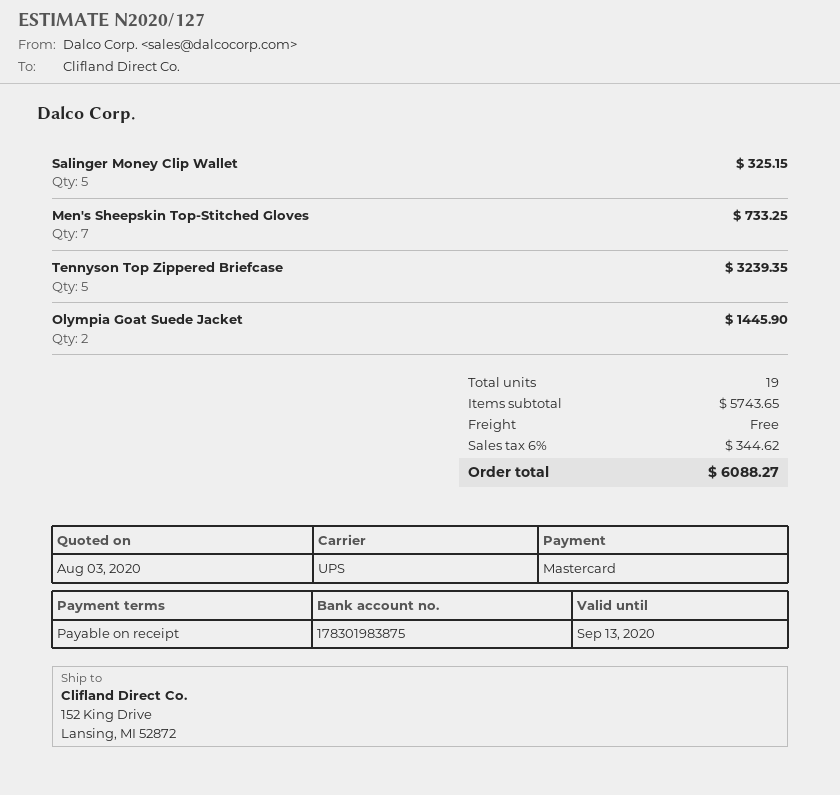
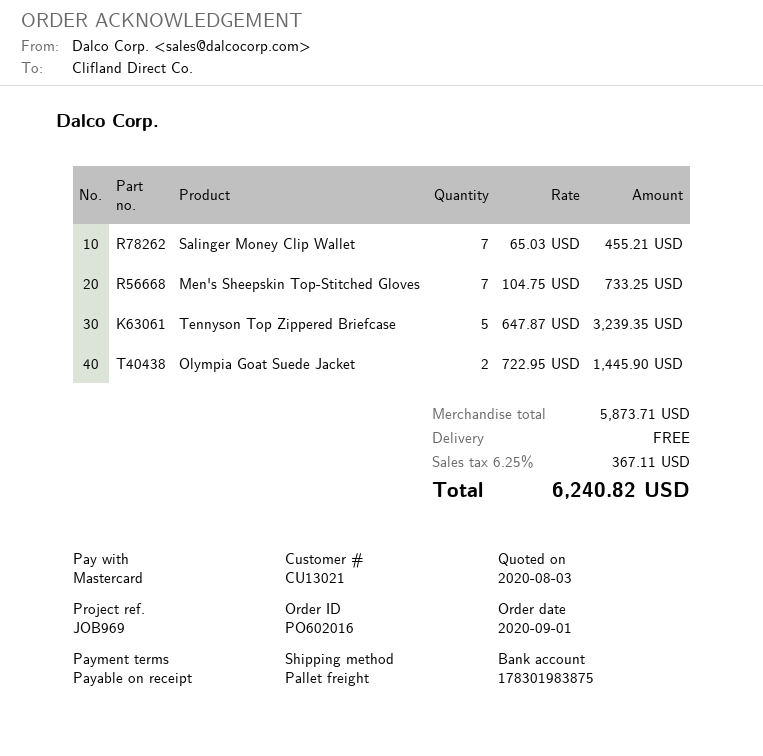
shipping method: UPS -> pallet freight
Salinger Money Clip Wallet: 5 for 325.15 -> 7 for 455.21
subtotal: 5743.65 -> 5873.71
tax: 6% = 344.62 -> 6.25% = 367.11
total: 6088.27 -> 6240.82

